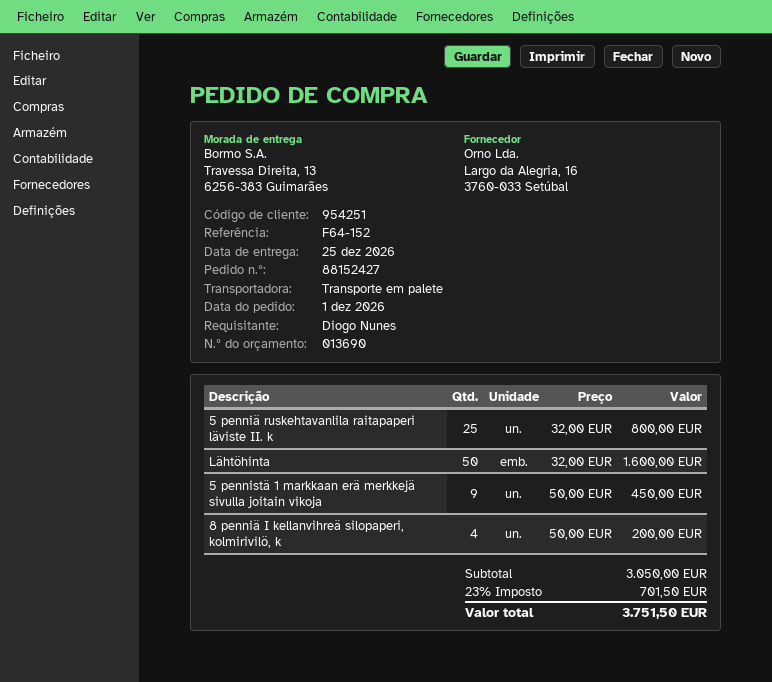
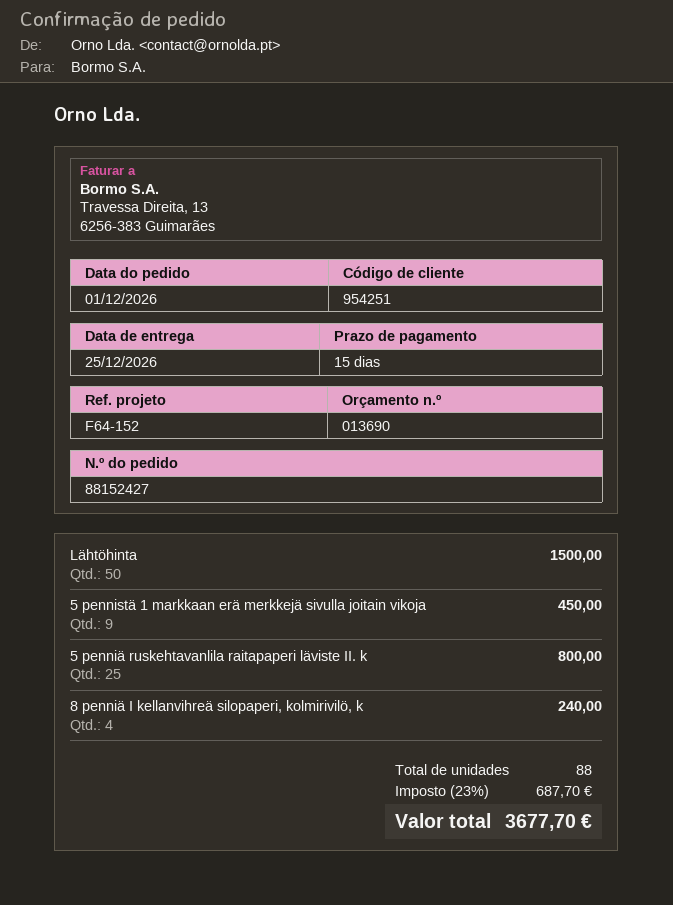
Lähtöhinta: 50 for 1600.00 -> 50 for 1500.00
8 penniä I kellanvihreä silopaperi, kolmirivilö, k: 4 for 200.00 -> 4 for 240.00
tax: 23% = 701.50 -> 23% = 687.70
total: 3751.50 -> 3677.70

